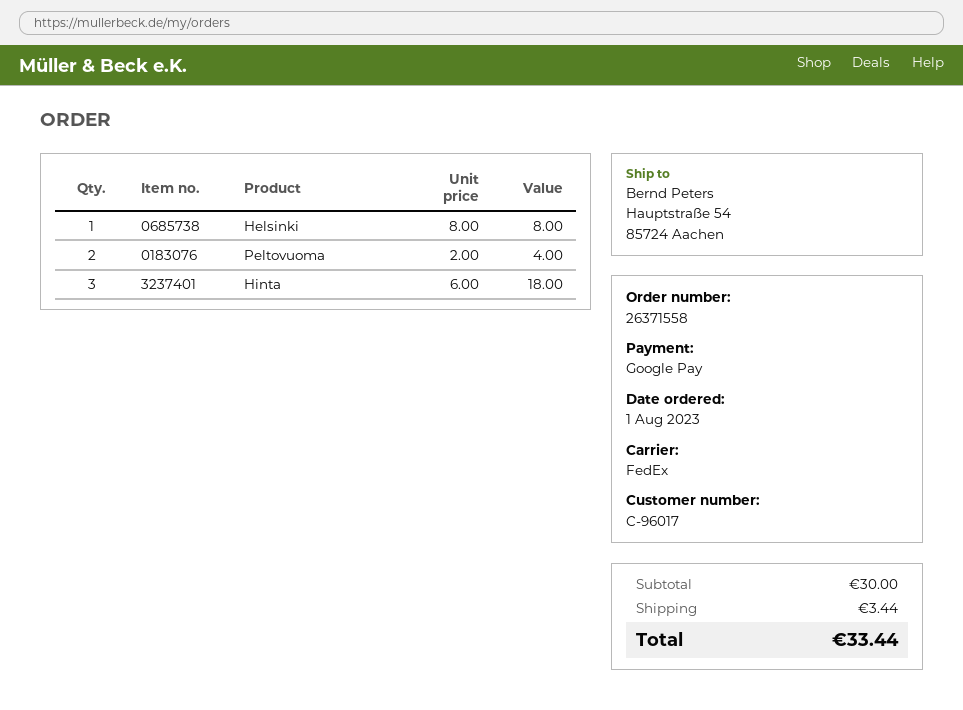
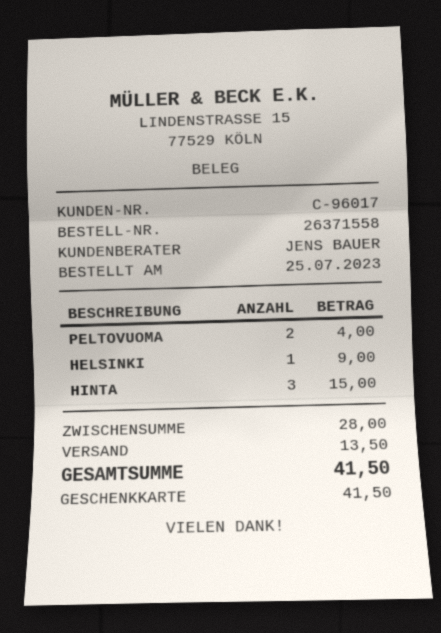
order date: 2023-08-01 -> 2023-07-25
payment method: Google Pay -> gift card
Helsinki: 1 for 8.00 -> 1 for 9.00
Hinta: 3 for 18.00 -> 3 for 15.00
subtotal: 30.00 -> 28.00
shipping: 3.44 -> 13.50
total: 33.44 -> 41.50

